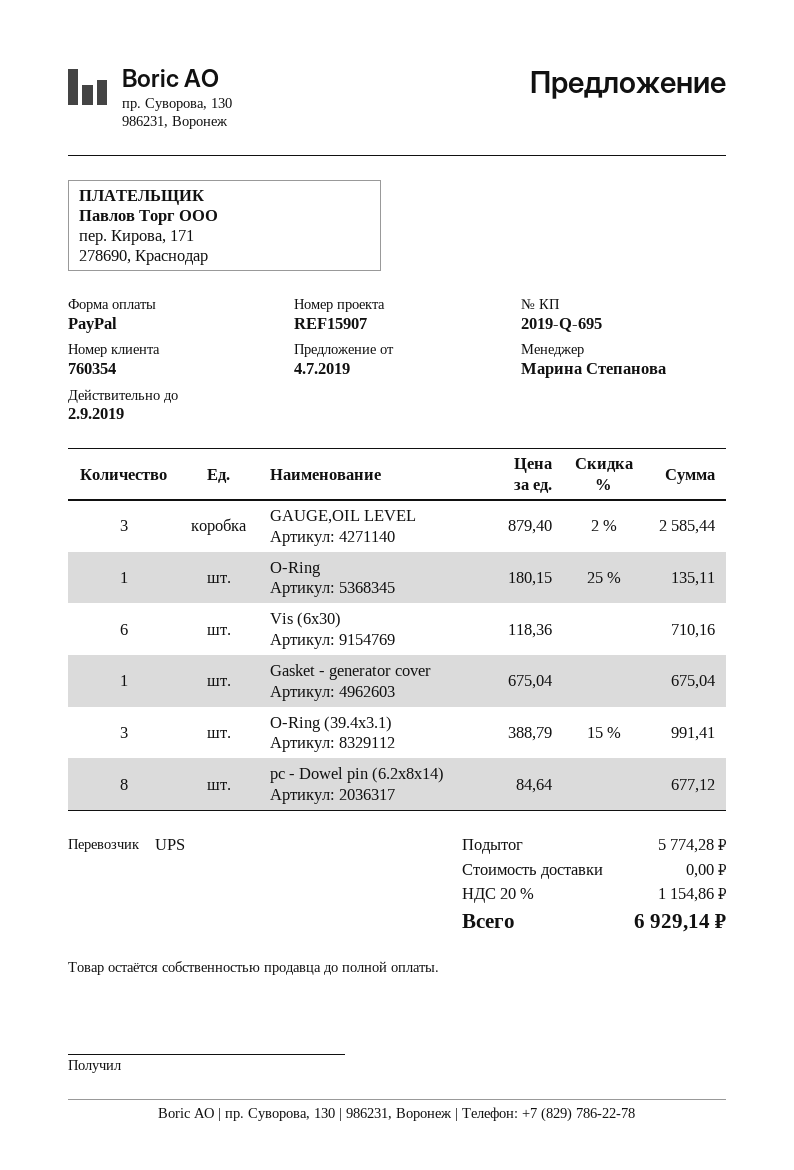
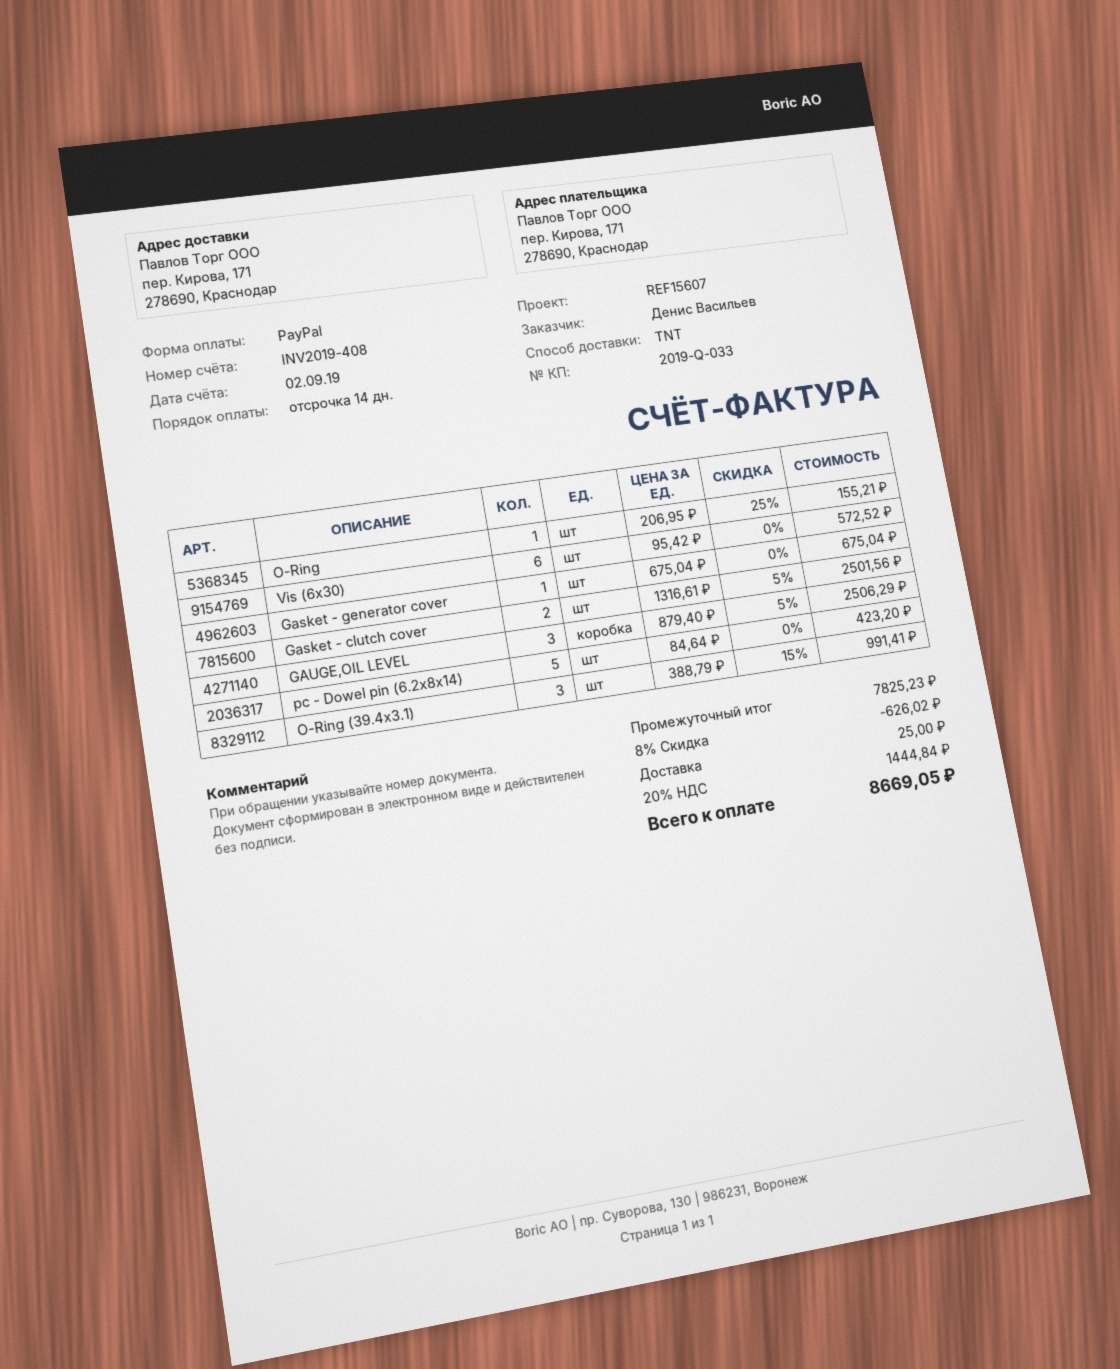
quote number: 2019-Q-695 -> 2019-Q-033
reference: REF15907 -> REF15607
shipping method: UPS -> TNT
GAUGE,OIL LEVEL: 3 x 879.40 - 2% = 2585.44 -> 3 x 879.40 - 5% = 2506.29
O-Ring: 1 x 180.15 - 25% = 135.11 -> 1 x 206.95 - 25% = 155.21
Vis (6x30): 6 x 118.36 = 710.16 -> 6 x 95.42 = 572.52
pc - Dowel pin (6.2x8x14): 8 x 84.64 = 677.12 -> 5 x 84.64 = 423.20
Gasket - clutch cover: none -> 2 x 1316.61 - 5% = 2501.56
subtotal: 5774.28 -> 7825.23
discount: none -> 8% = 626.02
shipping: 0.00 -> 25.00
tax: 20% = 1154.86 -> 20% = 1444.84
total: 6929.14 -> 8669.05

